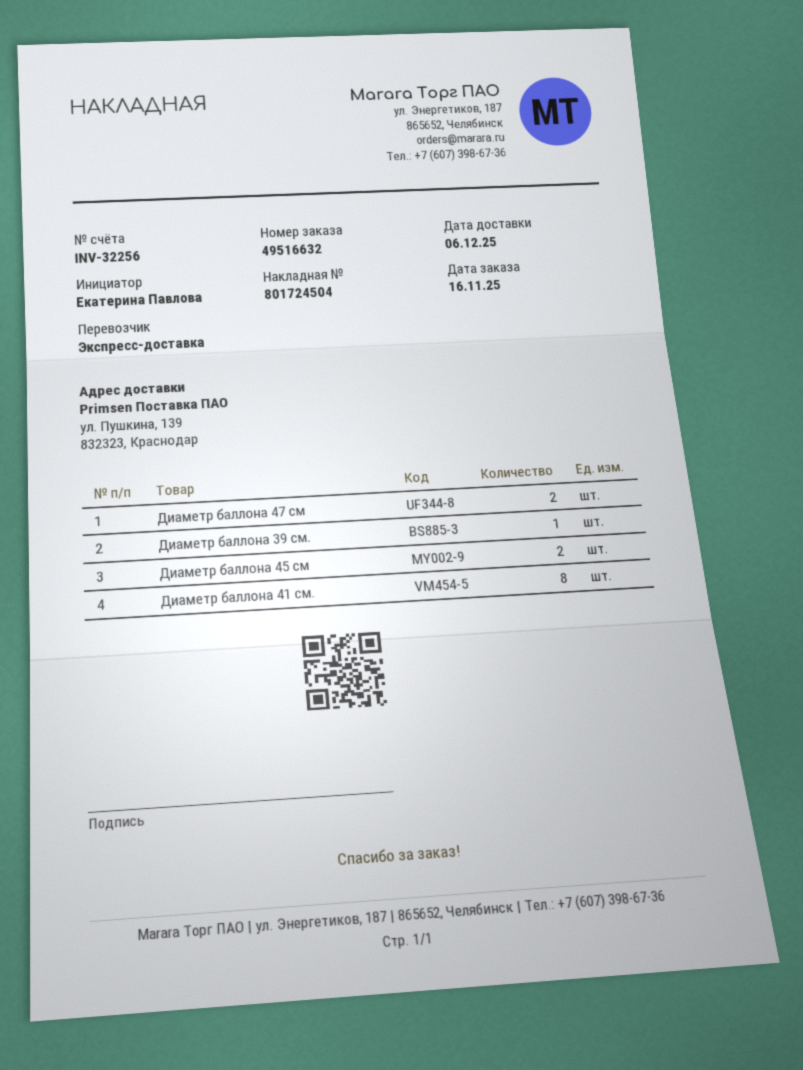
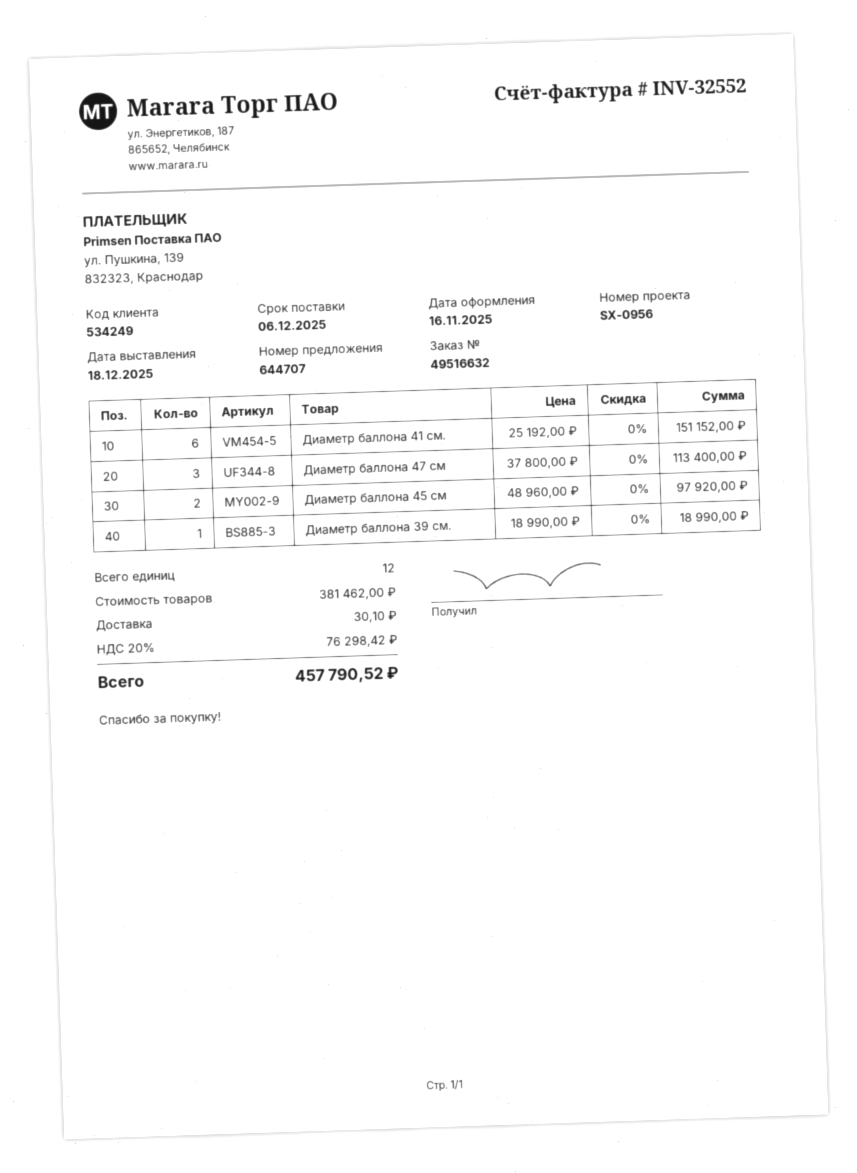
invoice number: INV-32256 -> INV-32552
Диаметр баллона 47 см: 2 -> 3
Диаметр баллона 41 см.: 8 -> 6

